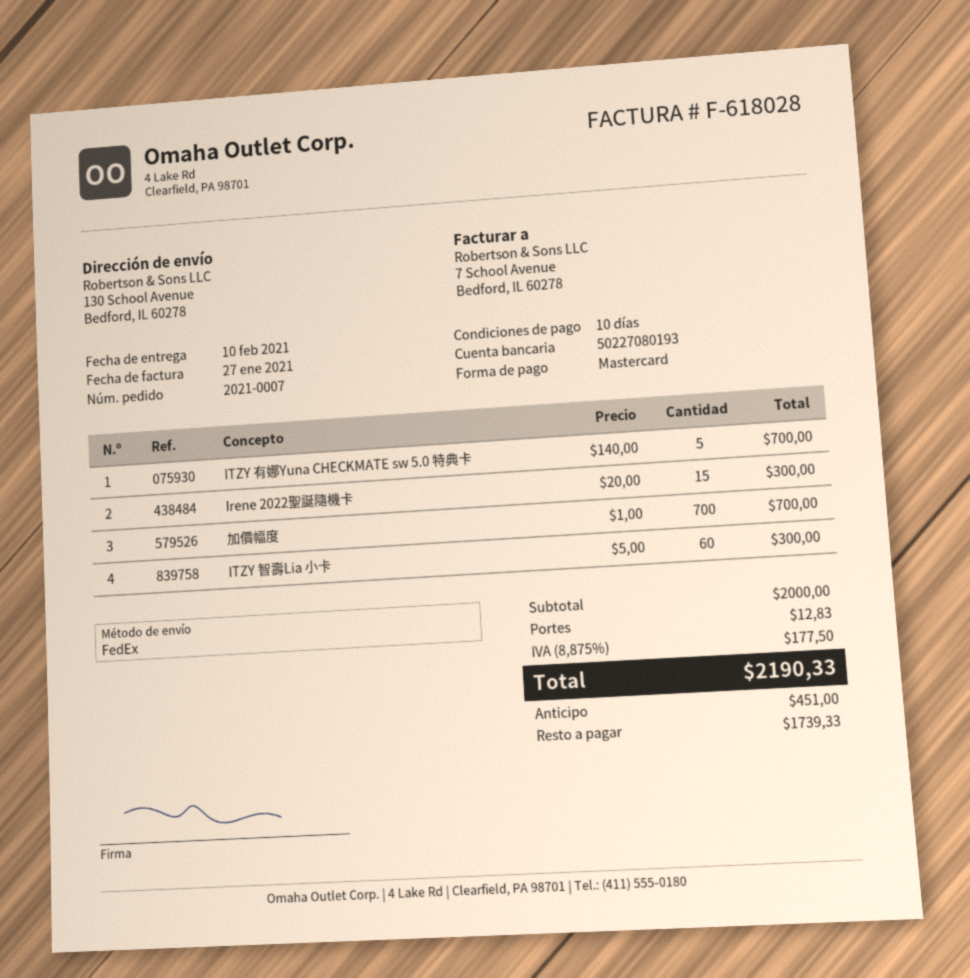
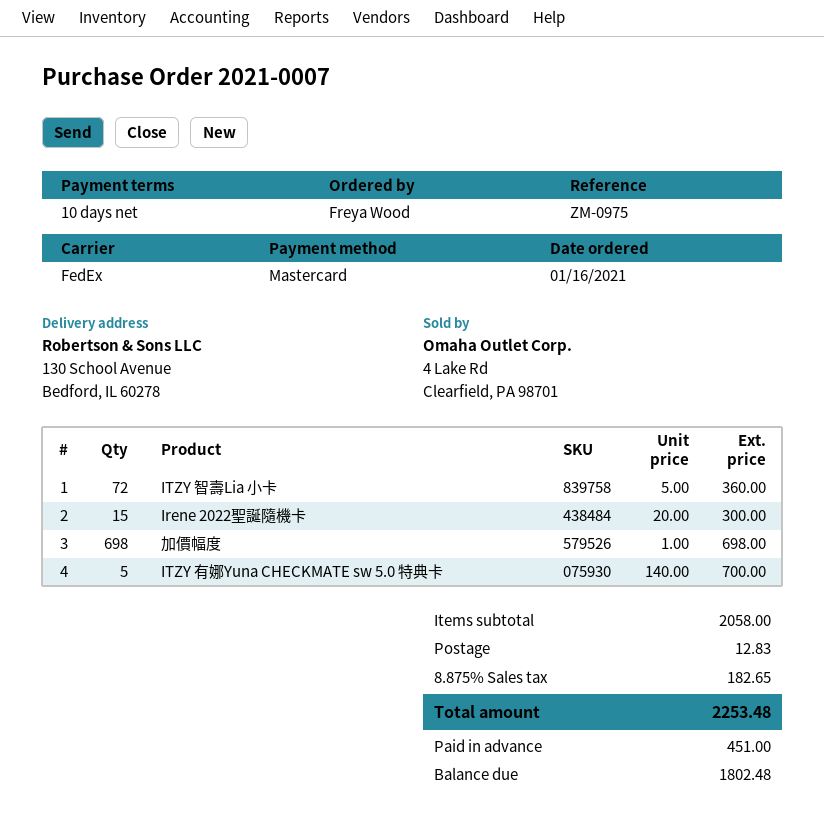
加價幅度: 700 x 1.00 = 700.00 -> 698 x 1.00 = 698.00
ITZY 智壽Lia 小卡: 60 x 5.00 = 300.00 -> 72 x 5.00 = 360.00
subtotal: 2000.00 -> 2058.00
tax: 8.875% = 177.50 -> 8.875% = 182.65
total: 2190.33 -> 2253.48
balance: 1739.33 -> 1802.48

